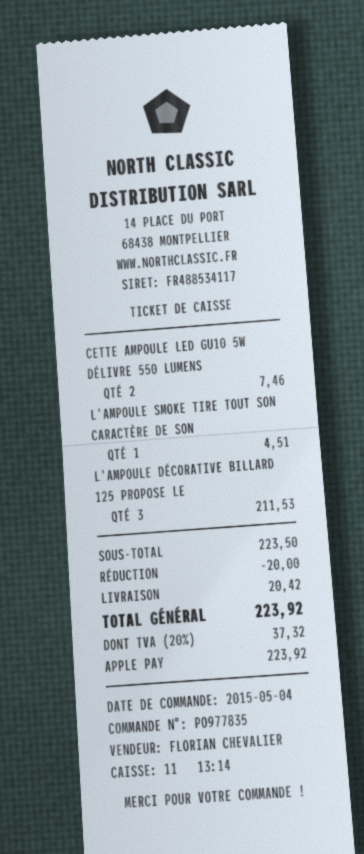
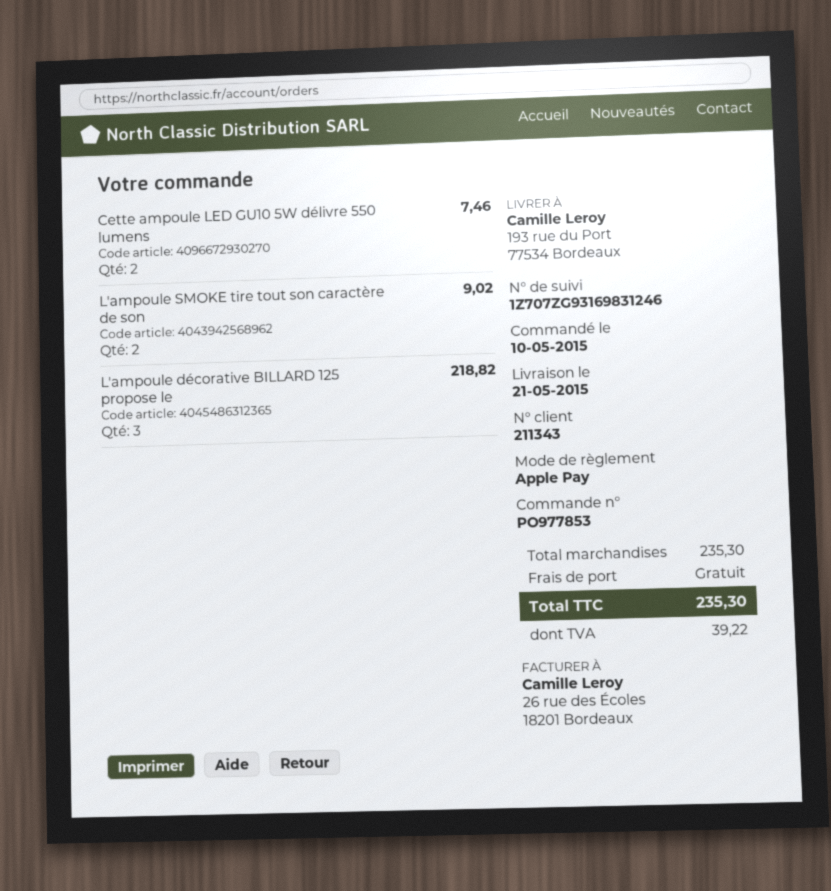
order number: PO977835 -> PO977853
order date: 2015-05-04 -> 2015-05-10
L'AMPOULE SMOKE TIRE TOUT SON CARACTÈRE DE SON: 1 for 4.51 -> 2 for 9.02
L'AMPOULE DÉCORATIVE BILLARD 125 PROPOSE LE: 3 for 211.53 -> 3 for 218.82
subtotal: 223.50 -> 235.30
discount: 20.00 -> none
shipping: 20.42 -> 0.00
tax: 37.32 -> 39.22
total: 223.92 -> 235.30

